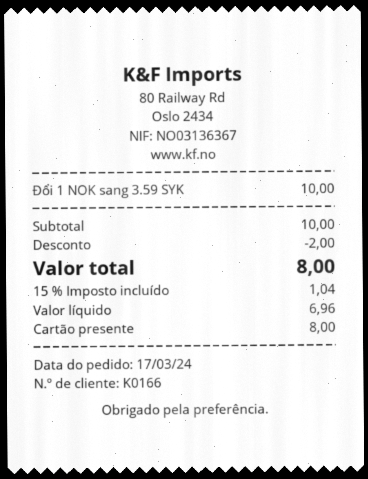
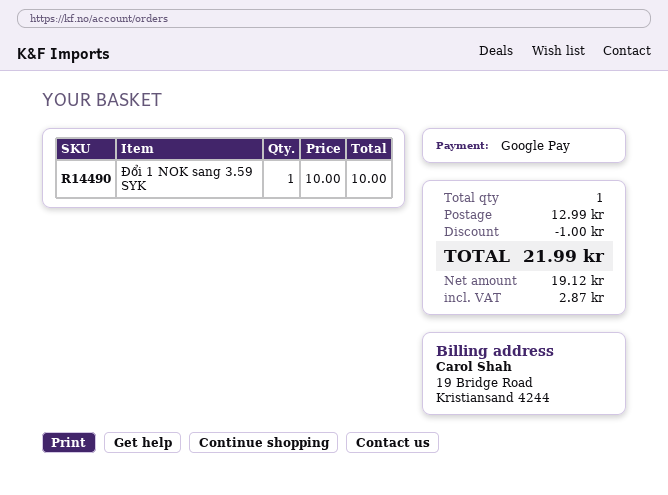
payment method: gift card -> Google Pay
discount: 2.00 -> 1.00
shipping: none -> 12.99
net: 6.96 -> 19.12
tax: 1.04 -> 2.87
total: 8.00 -> 21.99

